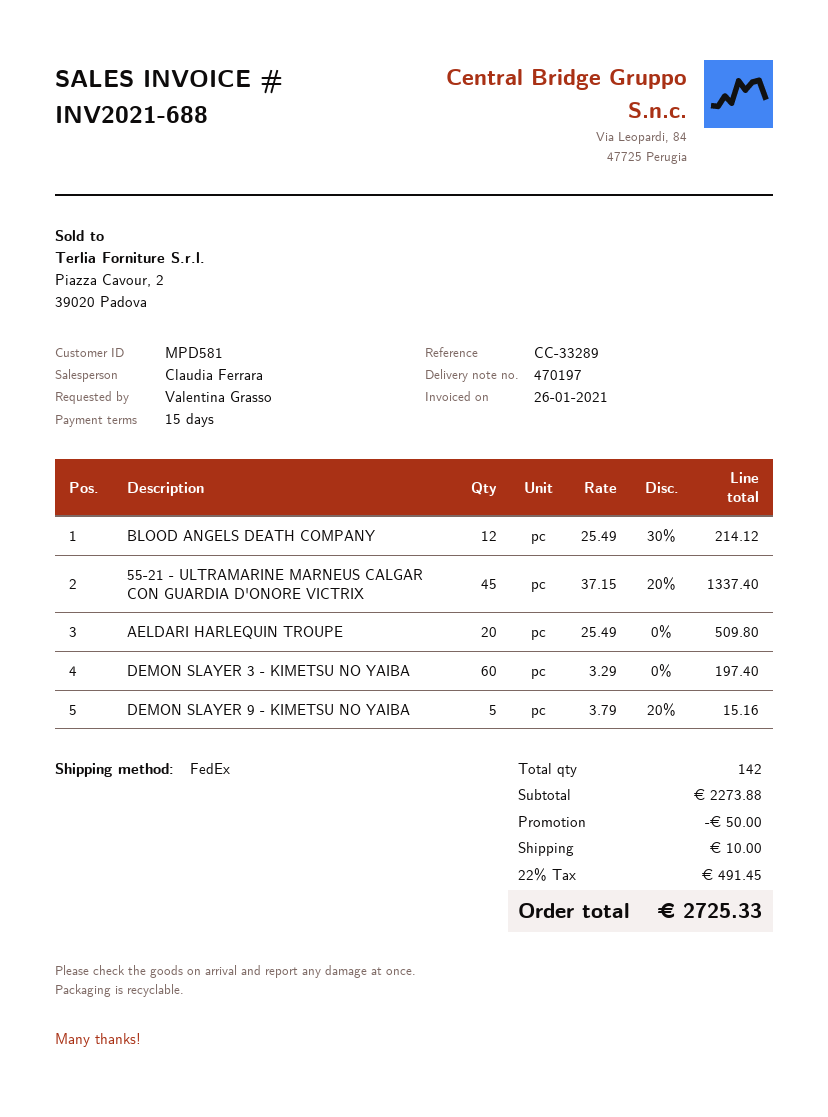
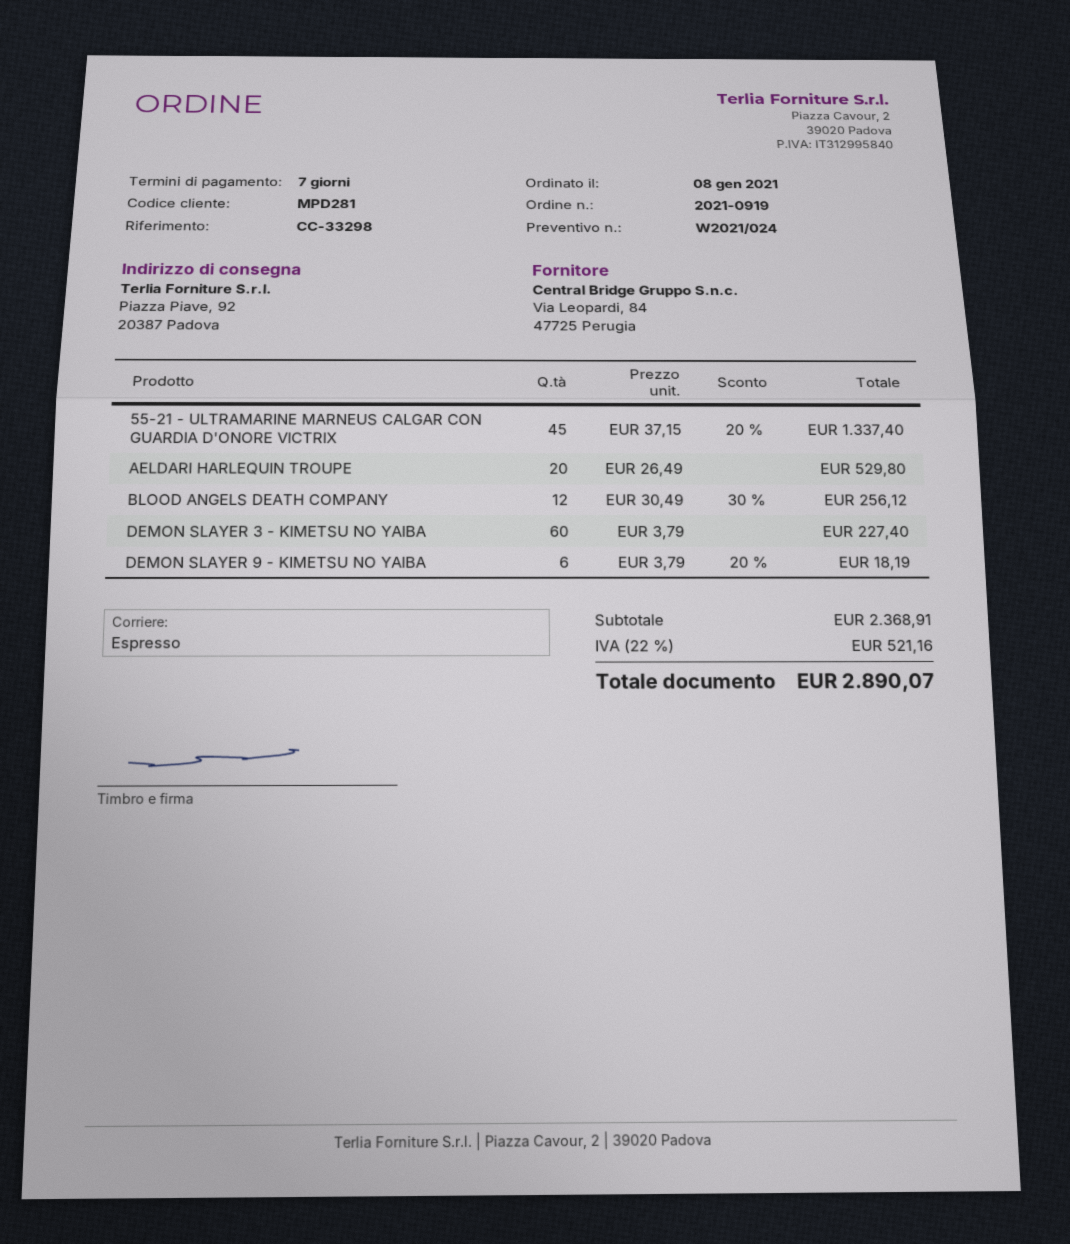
payment terms: 15 days -> 7 days
customer number: MPD581 -> MPD281
reference: CC-33289 -> CC-33298
shipping method: FedEx -> express
BLOOD ANGELS DEATH COMPANY: 12 x 25.49 - 30% = 214.12 -> 12 x 30.49 - 30% = 256.12
AELDARI HARLEQUIN TROUPE: 20 x 25.49 = 509.80 -> 20 x 26.49 = 529.80
DEMON SLAYER 3 - KIMETSU NO YAIBA: 60 x 3.29 = 197.40 -> 60 x 3.79 = 227.40
DEMON SLAYER 9 - KIMETSU NO YAIBA: 5 x 3.79 - 20% = 15.16 -> 6 x 3.79 - 20% = 18.19
subtotal: 2273.88 -> 2368.91
discount: 50.00 -> none
shipping: 10.00 -> none
tax: 22% = 491.45 -> 22% = 521.16
total: 2725.33 -> 2890.07

